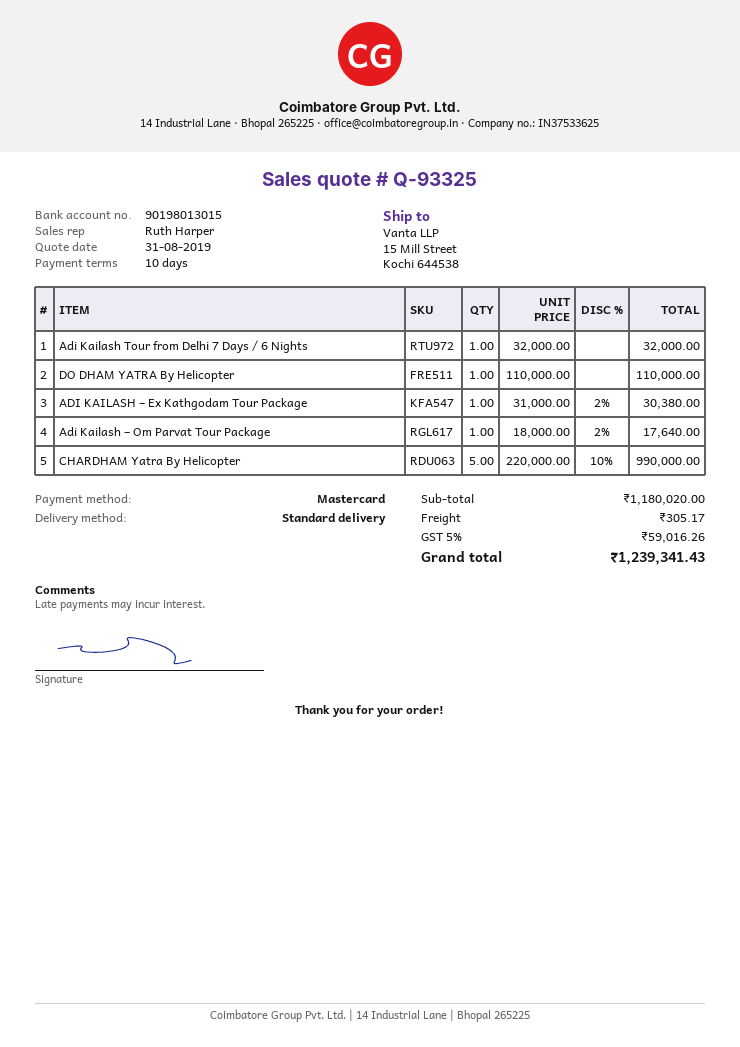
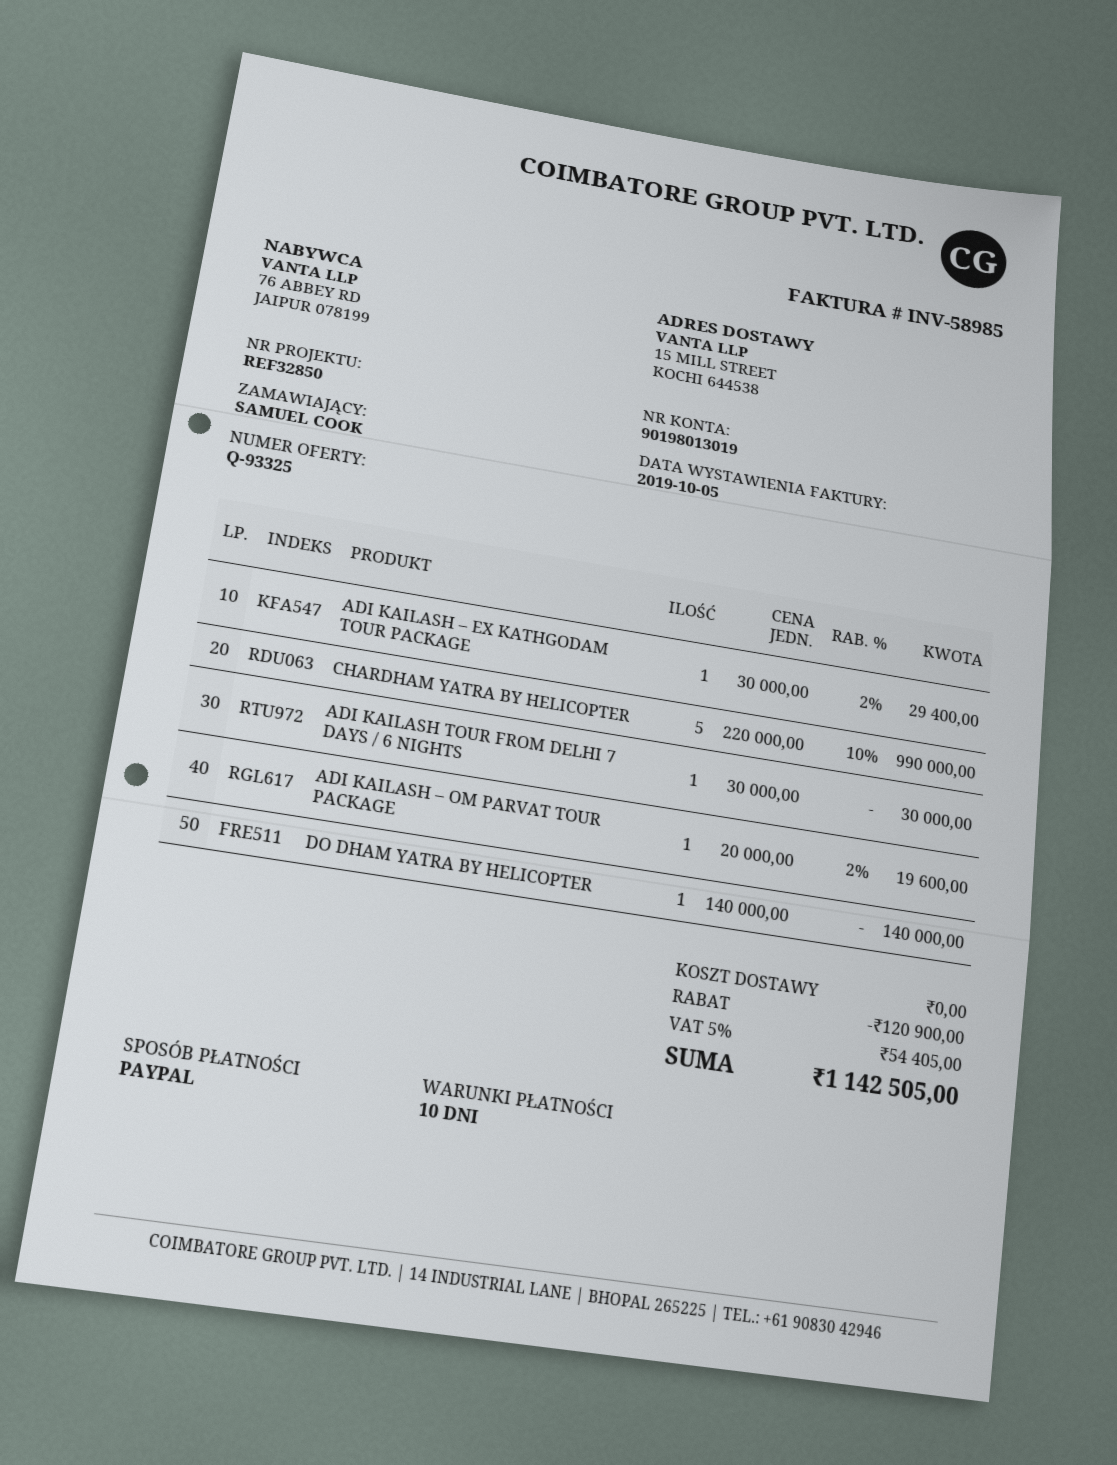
payment method: Mastercard -> PayPal
bank account: 90198013015 -> 90198013019
Adi Kailash Tour from Delhi 7 Days / 6 Nights: 1 x 32000.00 = 32000.00 -> 1 x 30000.00 = 30000.00
DO DHAM YATRA By Helicopter: 1 x 110000.00 = 110000.00 -> 1 x 140000.00 = 140000.00
ADI KAILASH – Ex Kathgodam Tour Package: 1 x 31000.00 - 2% = 30380.00 -> 1 x 30000.00 - 2% = 29400.00
Adi Kailash – Om Parvat Tour Package: 1 x 18000.00 - 2% = 17640.00 -> 1 x 20000.00 - 2% = 19600.00
discount: none -> 120900.00
shipping: 305.17 -> 0.00
tax: 5% = 59016.26 -> 5% = 54405.00
total: 1239341.43 -> 1142505.00

